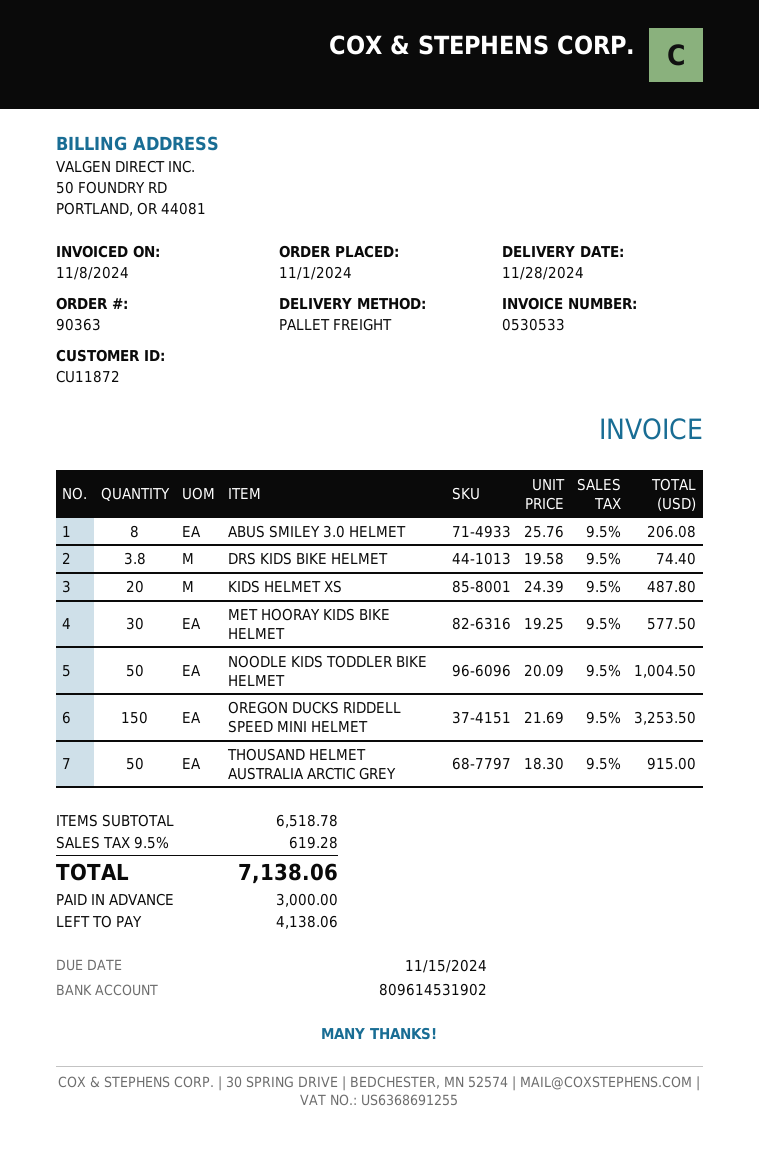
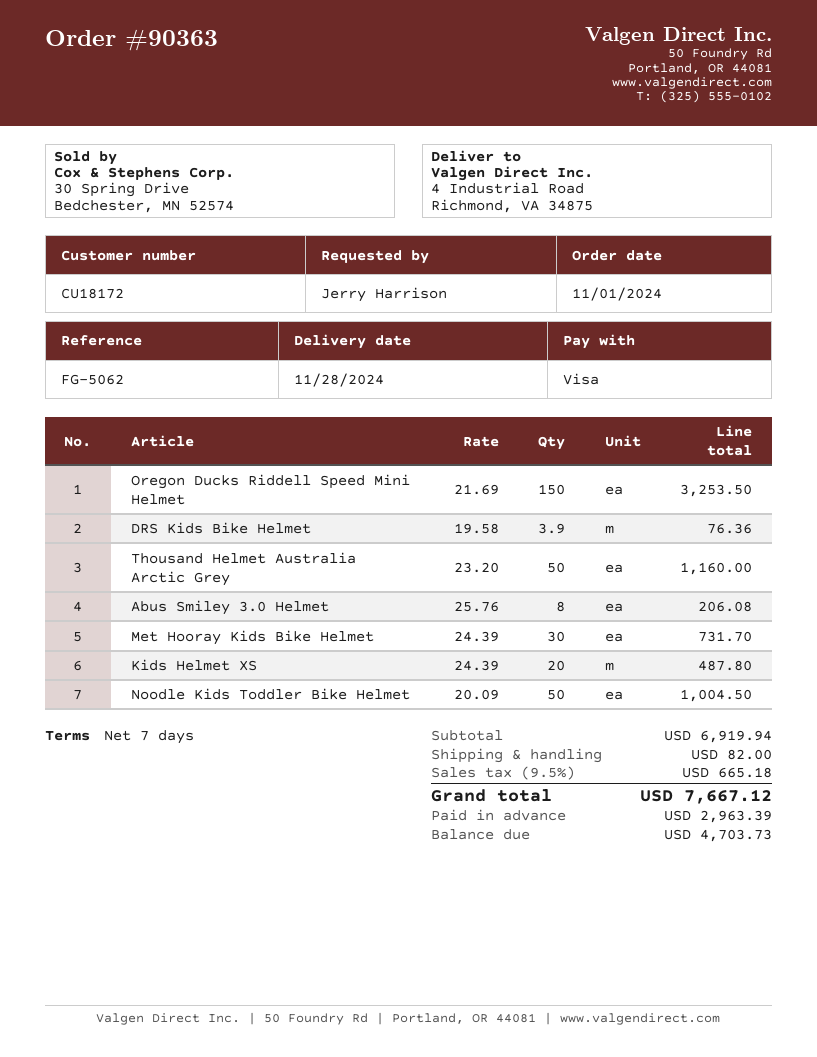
customer number: CU11872 -> CU18172
DRS KIDS BIKE HELMET: 3.8 x 19.58 = 74.40 -> 3.9 x 19.58 = 76.36
MET HOORAY KIDS BIKE HELMET: 30 x 19.25 = 577.50 -> 30 x 24.39 = 731.70
THOUSAND HELMET AUSTRALIA ARCTIC GREY: 50 x 18.30 = 915.00 -> 50 x 23.20 = 1160.00
subtotal: 6518.78 -> 6919.94
shipping: none -> 82.00
tax: 9.5% = 619.28 -> 9.5% = 665.18
total: 7138.06 -> 7667.12
deposit: 3000.00 -> 2963.39
balance: 4138.06 -> 4703.73

